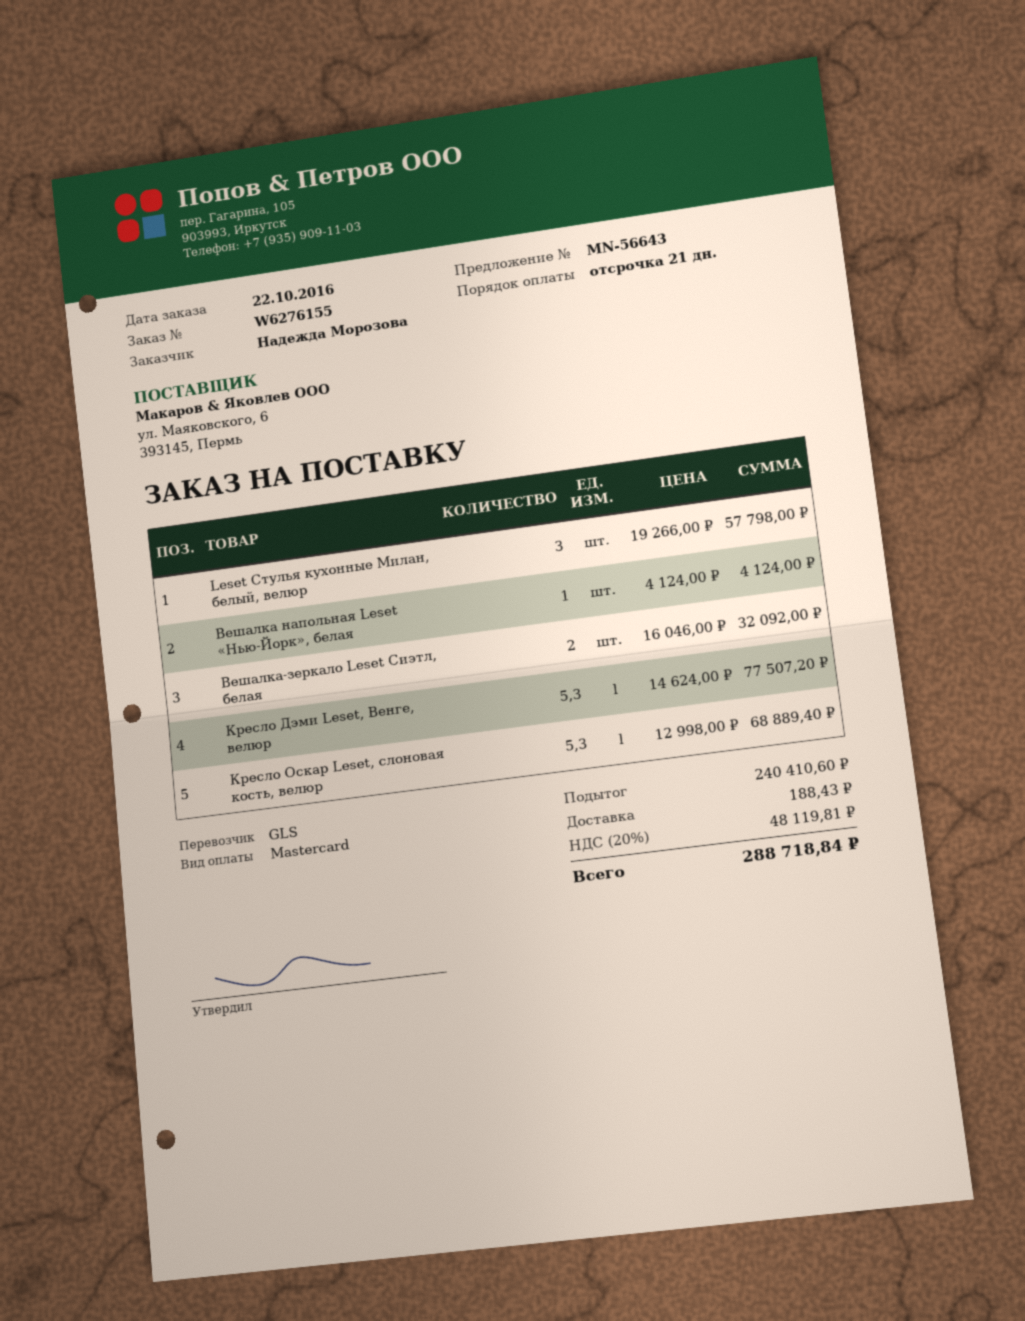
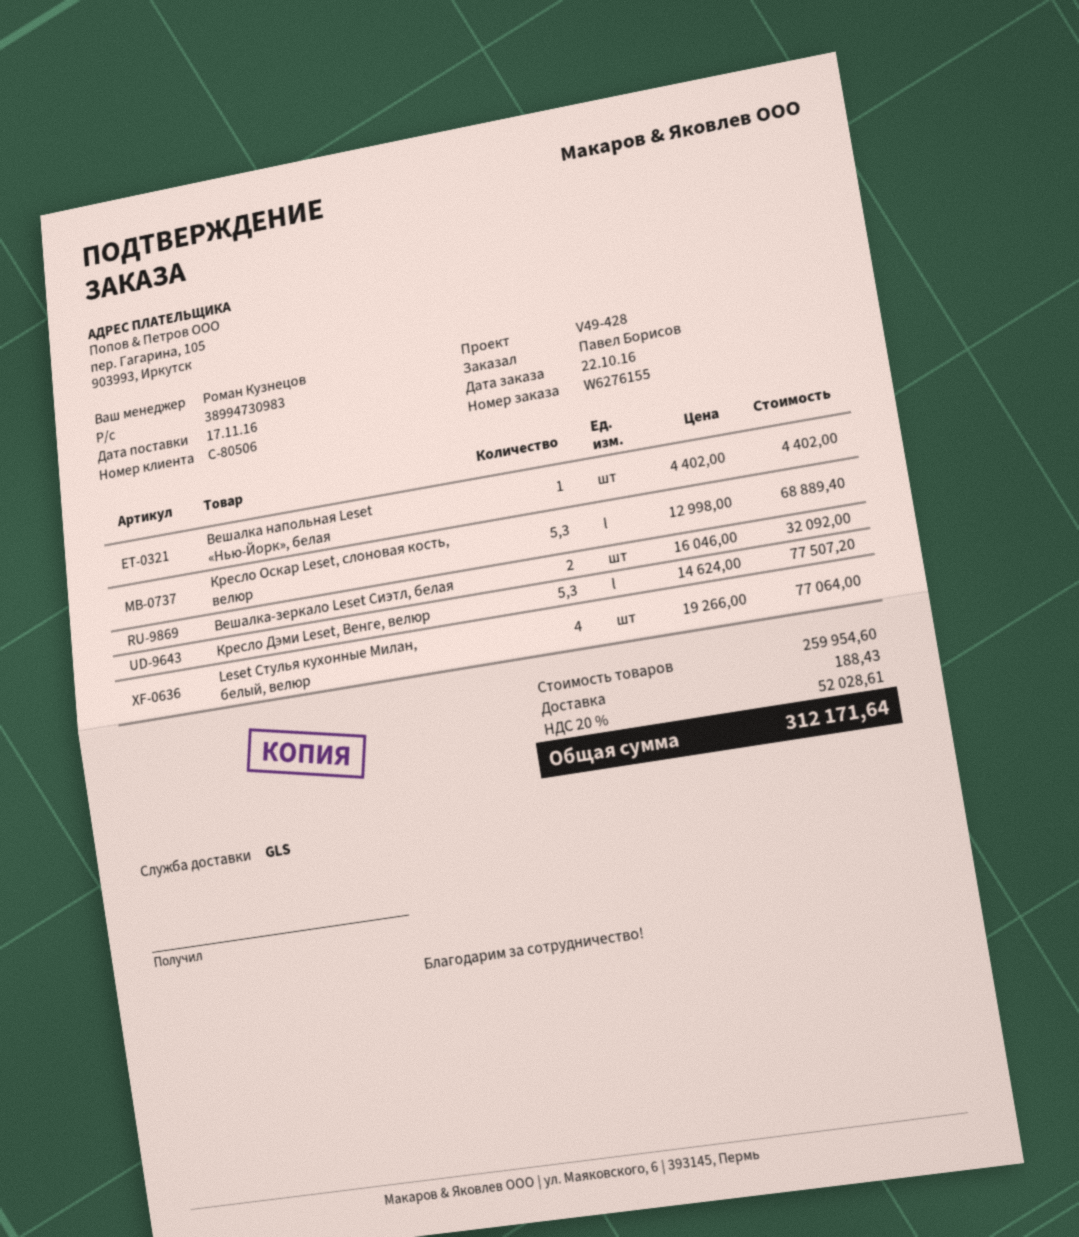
ordered by: Надежда Морозова -> Павел Борисов
Leset Стулья кухонные Милан, белый, велюр: 3 x 19266.00 = 57798.00 -> 4 x 19266.00 = 77064.00
Вешалка напольная Leset «Нью-Йорк», белая: 1 x 4124.00 = 4124.00 -> 1 x 4402.00 = 4402.00
subtotal: 240410.60 -> 259954.60
tax: 20% = 48119.81 -> 20% = 52028.61
total: 288718.84 -> 312171.64

